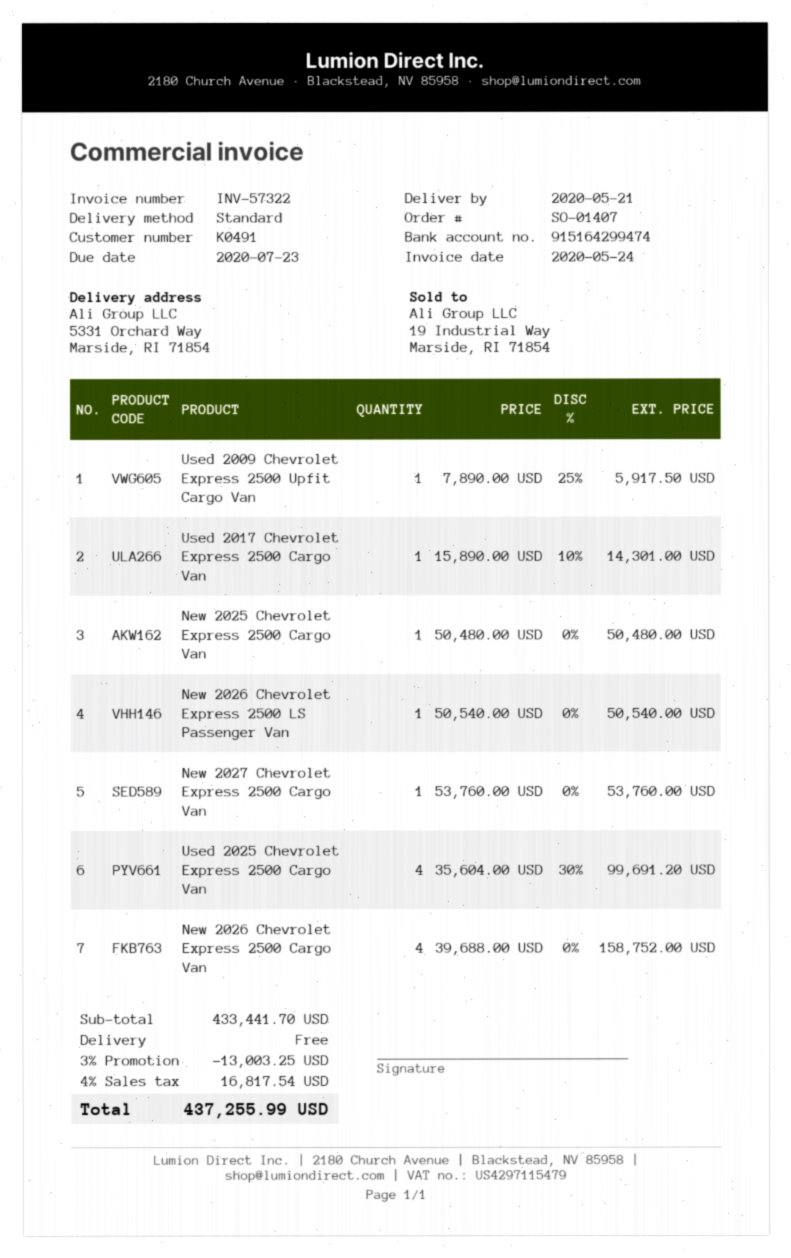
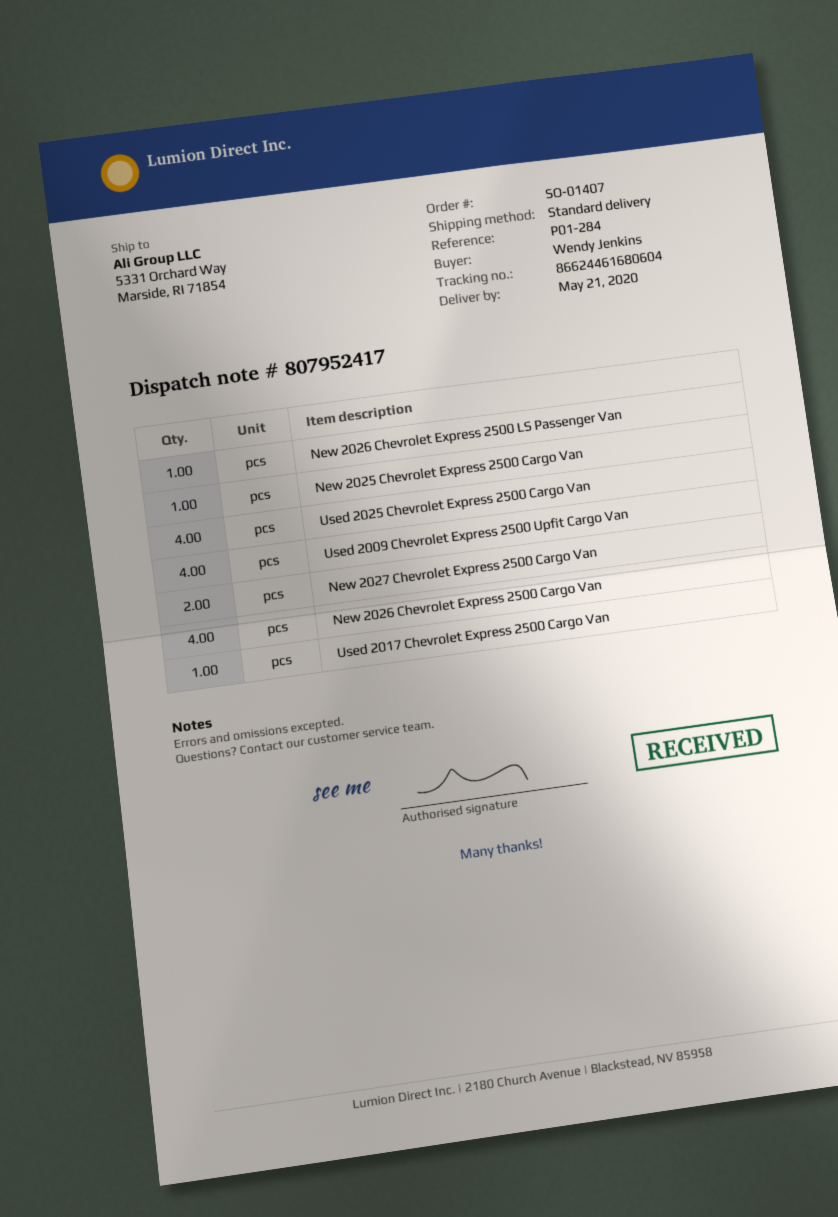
Used 2009 Chevrolet Express 2500 Upfit Cargo Van: 1 -> 4
New 2027 Chevrolet Express 2500 Cargo Van: 1 -> 2

